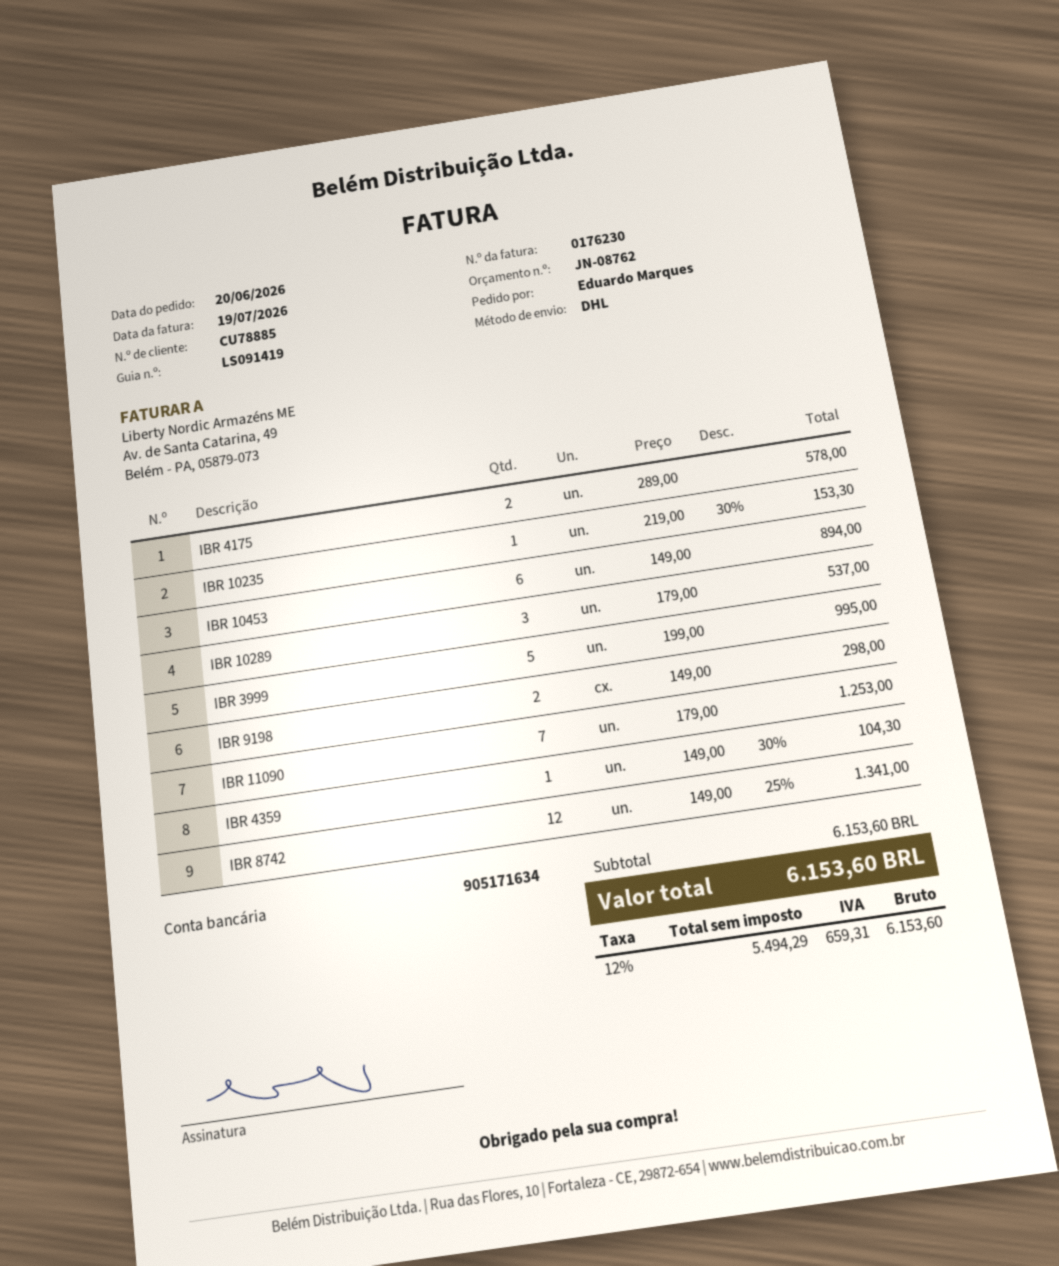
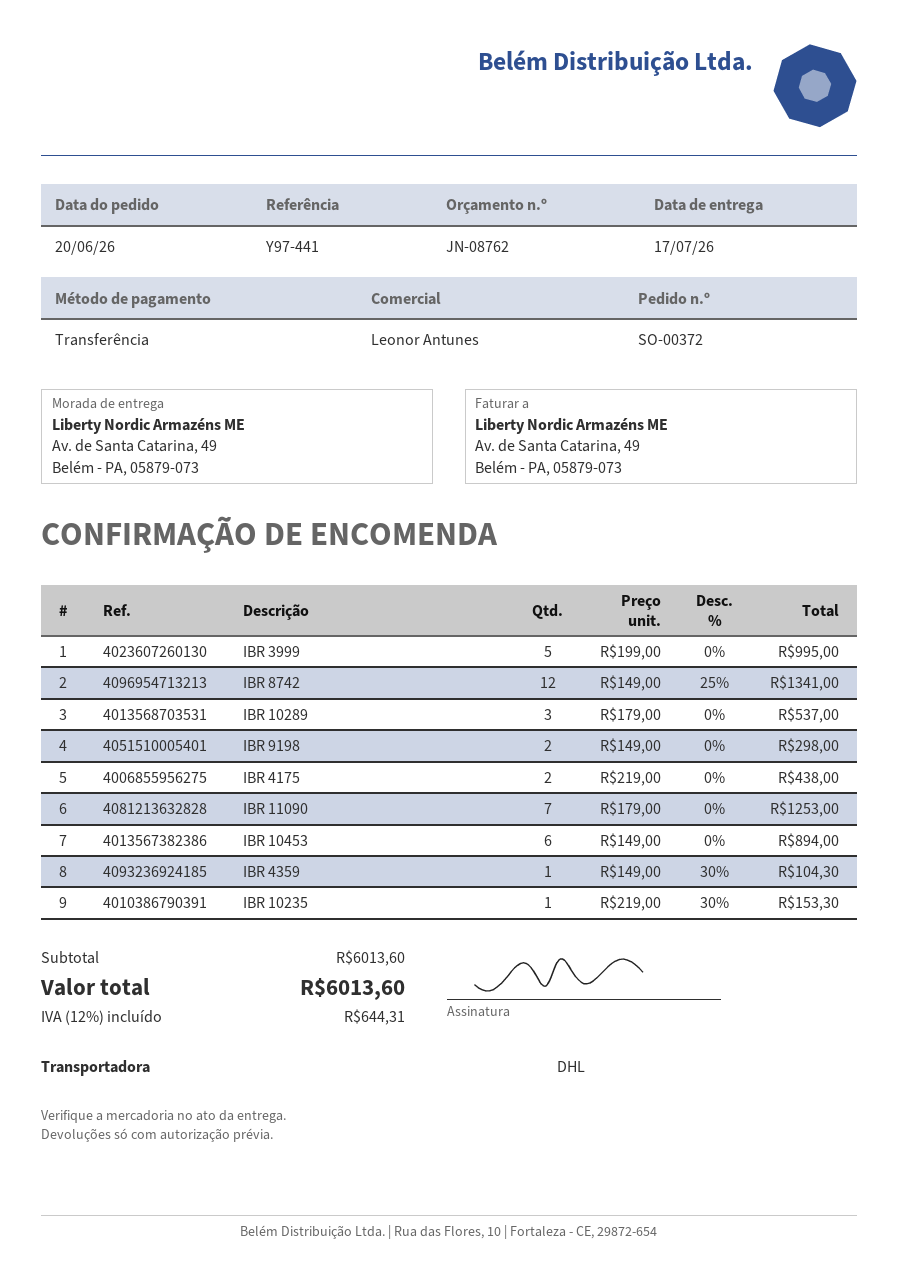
IBR 4175: 2 x 289.00 = 578.00 -> 2 x 219.00 = 438.00
subtotal: 6153.60 -> 6013.60
tax: 12% = 659.31 -> 12% = 644.31
total: 6153.60 -> 6013.60

